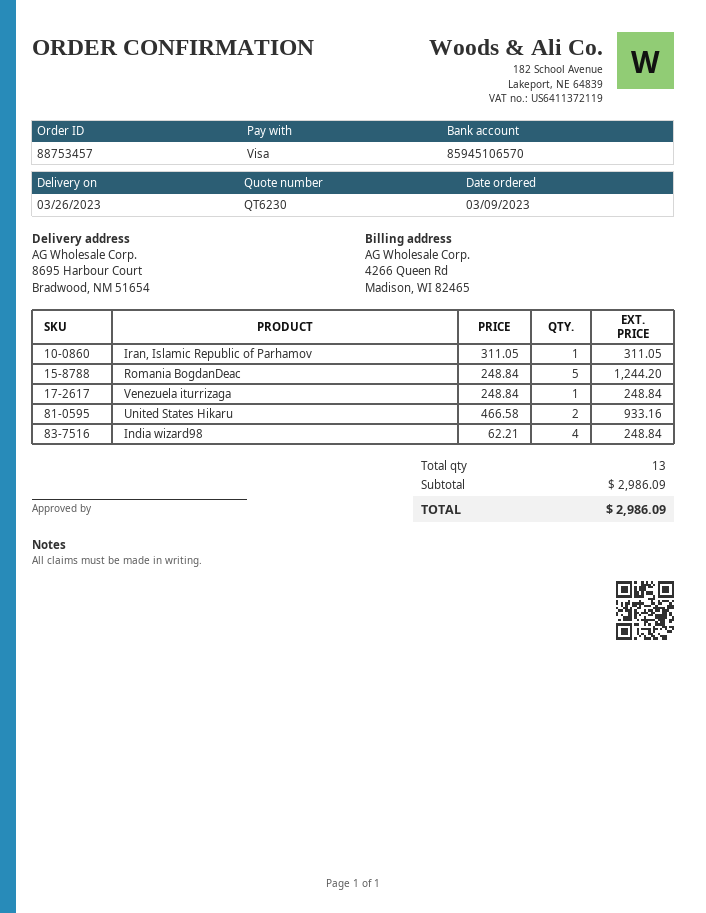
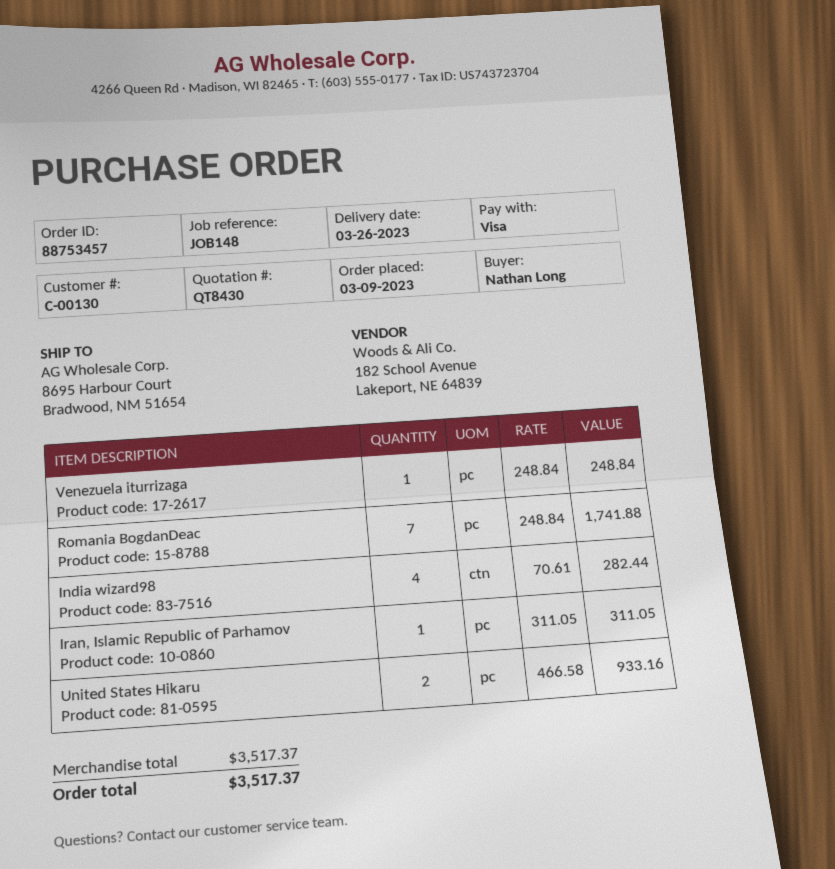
quote number: QT6230 -> QT8430
Romania BogdanDeac: 5 x 248.84 = 1244.20 -> 7 x 248.84 = 1741.88
India wizard98: 4 x 62.21 = 248.84 -> 4 x 70.61 = 282.44
subtotal: 2986.09 -> 3517.37
total: 2986.09 -> 3517.37

